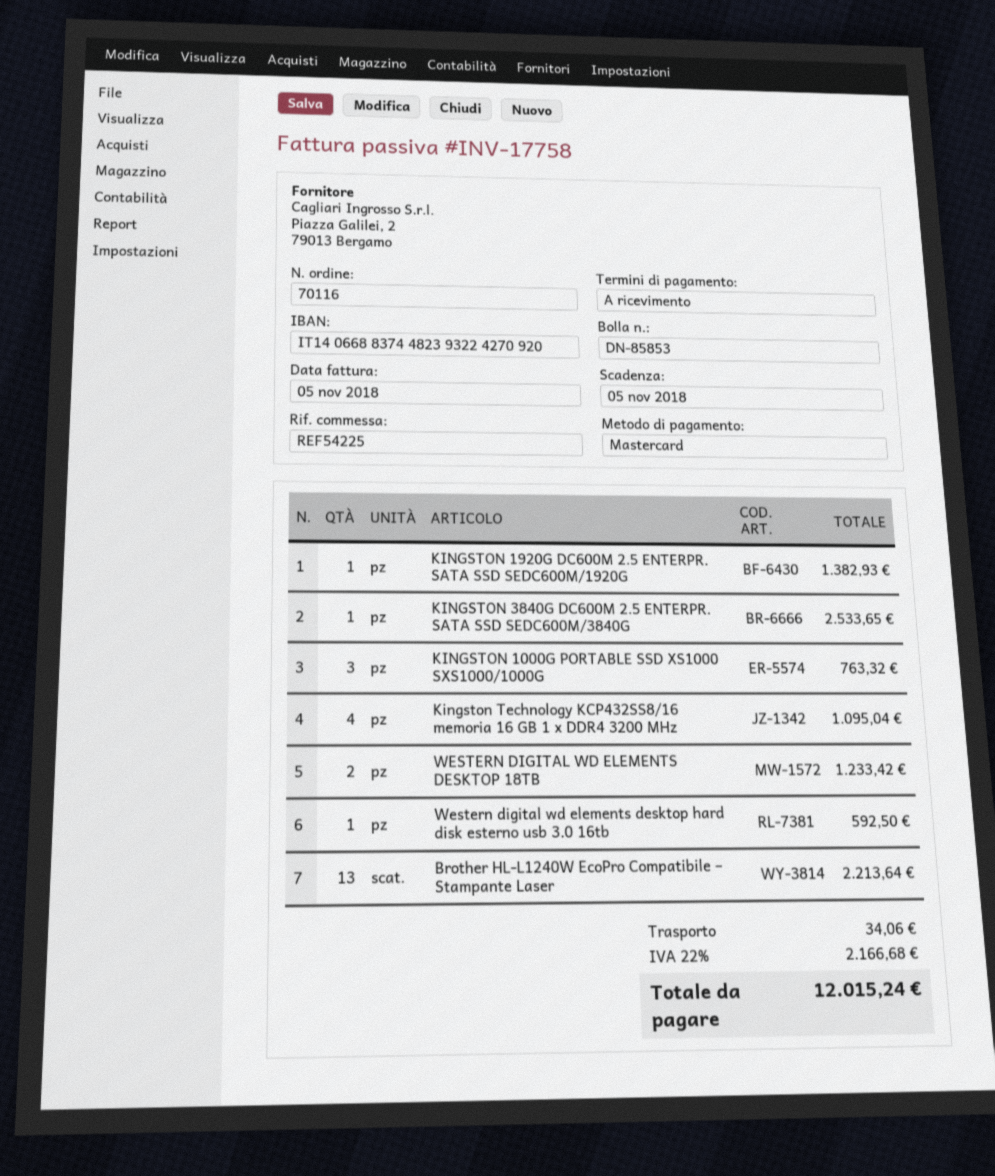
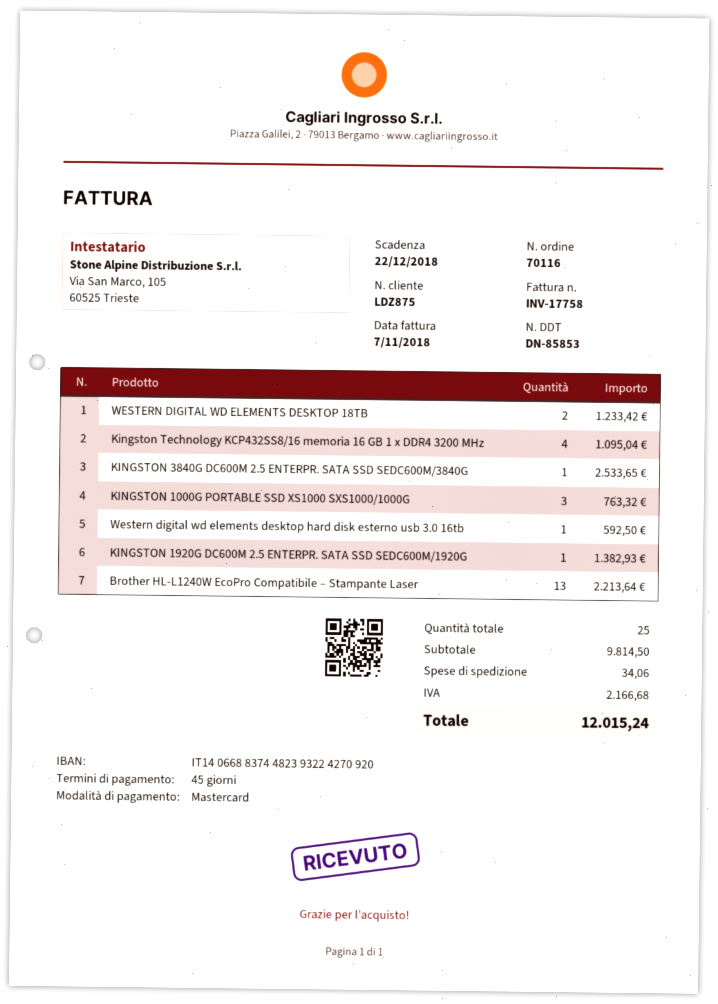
invoice date: 2018-11-05 -> 2018-11-07
payment terms: on receipt -> 45 days
due date: 2018-11-05 -> 2018-12-22

